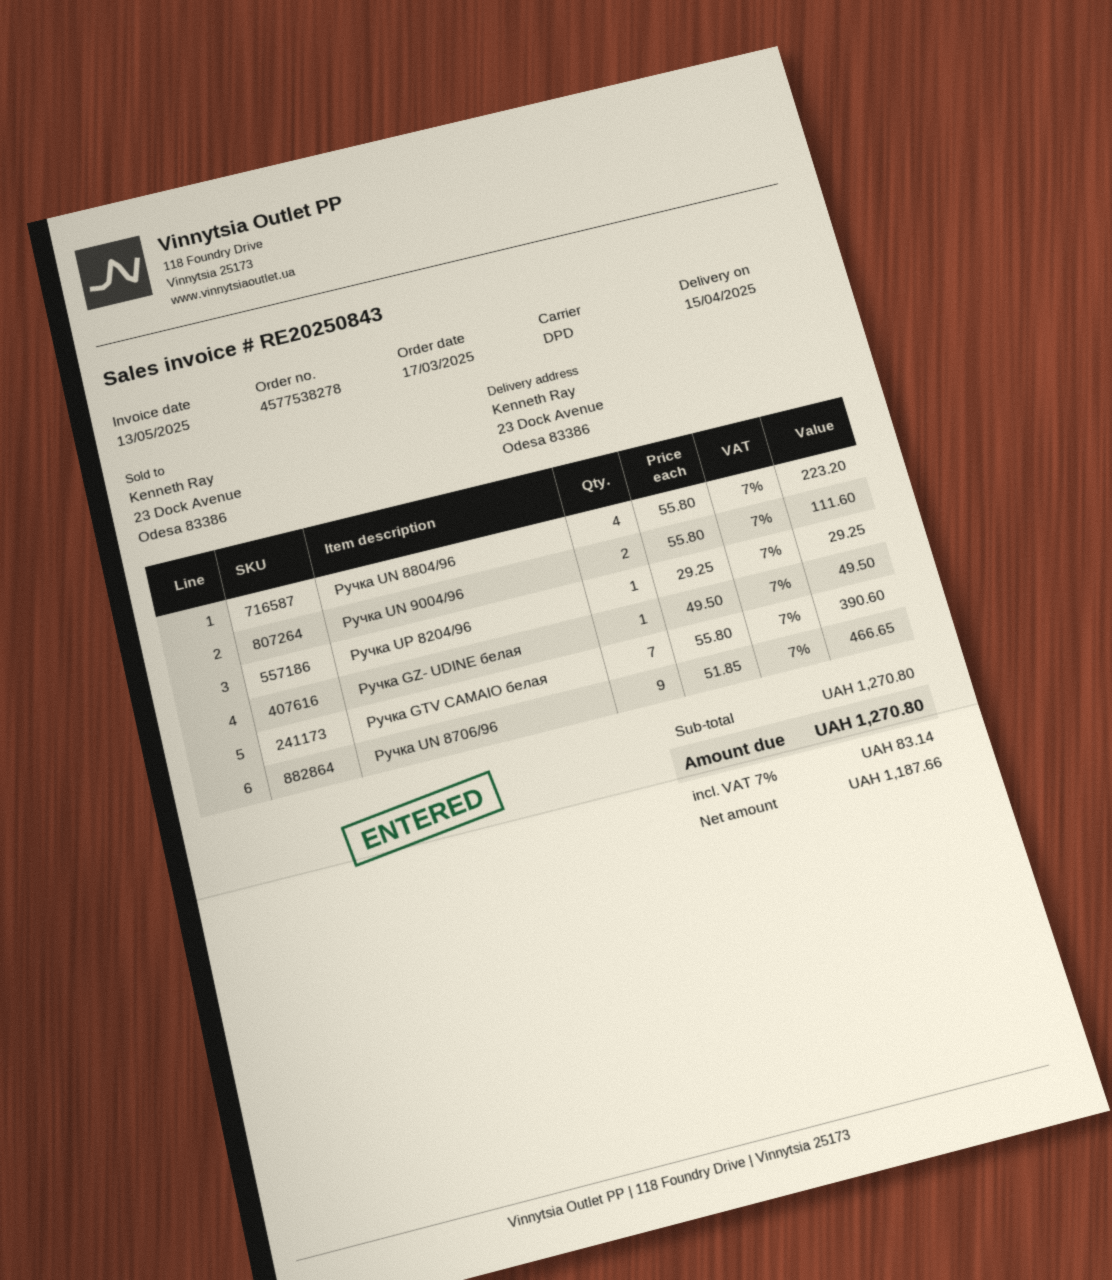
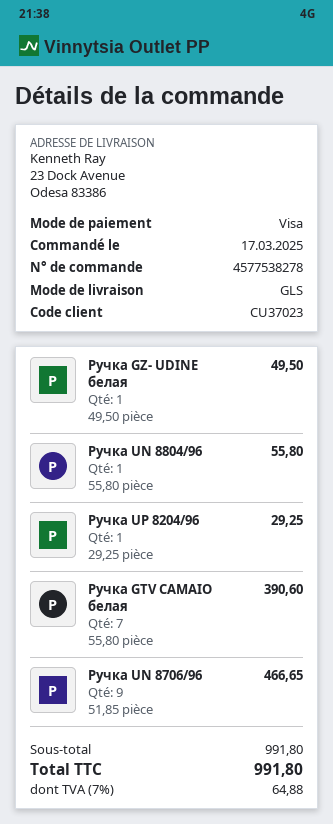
shipping method: DPD -> GLS
Ручка UN 8804/96: 4 x 55.80 = 223.20 -> 1 x 55.80 = 55.80
Ручка UN 9004/96: 2 x 55.80 = 111.60 -> none
subtotal: 1270.80 -> 991.80
tax: 7% = 83.14 -> 7% = 64.88
total: 1270.80 -> 991.80

